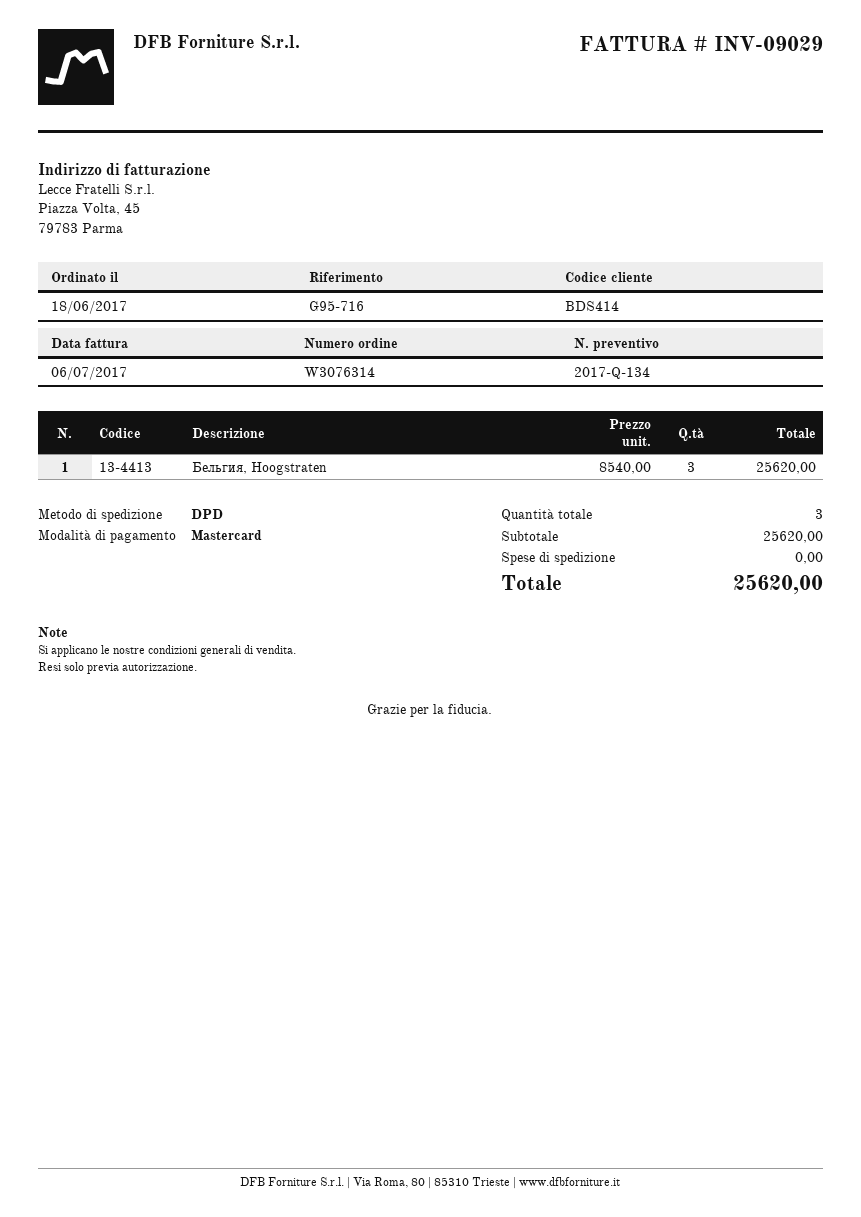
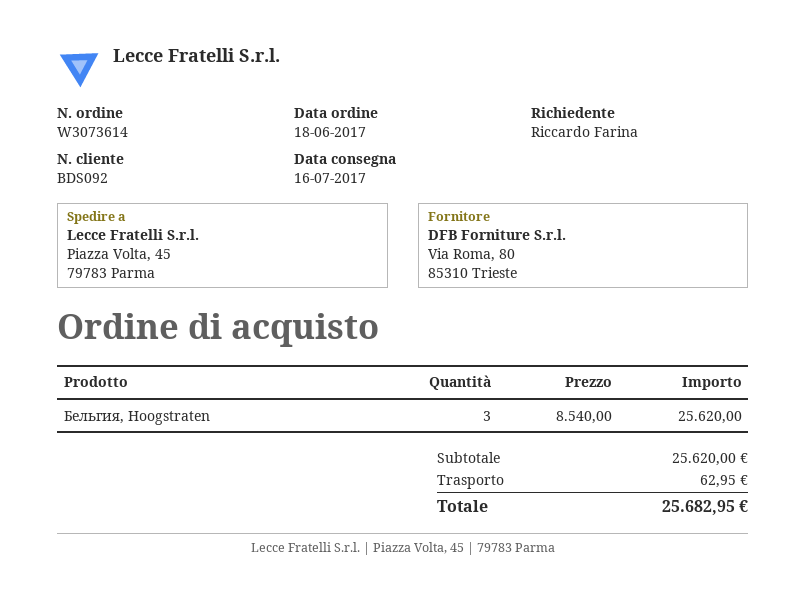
order number: W3076314 -> W3073614
customer number: BDS414 -> BDS092
shipping: 0.00 -> 62.95
total: 25620.00 -> 25682.95

